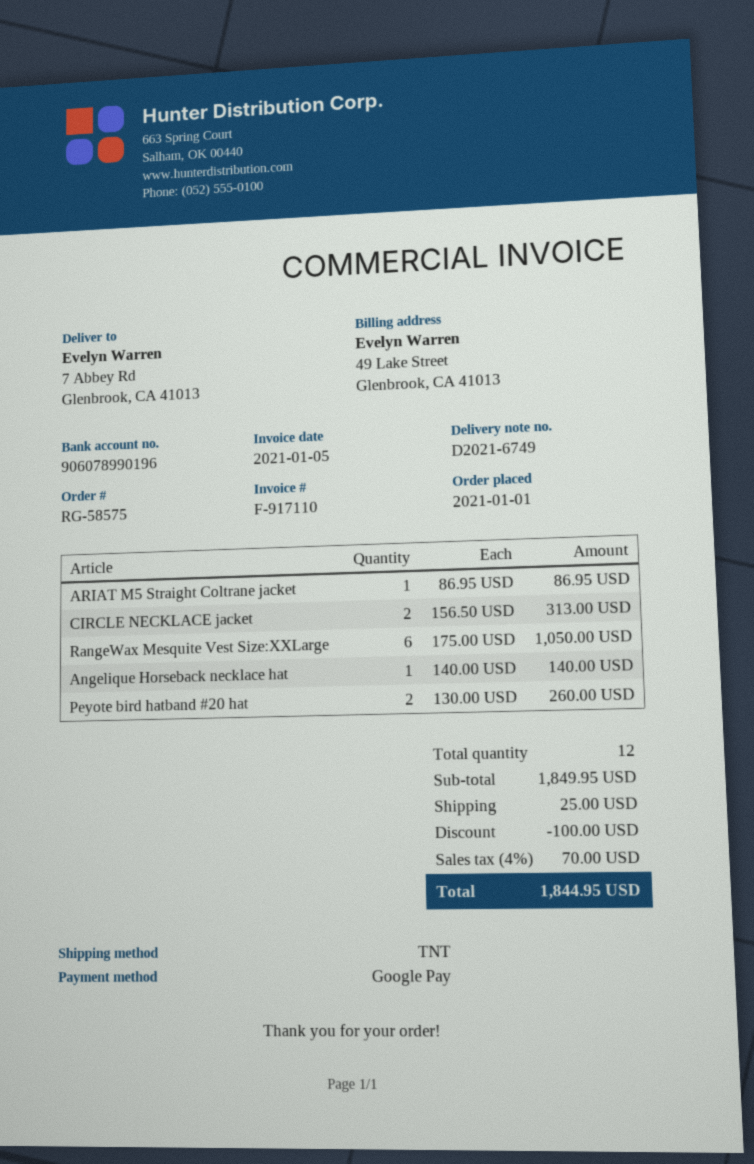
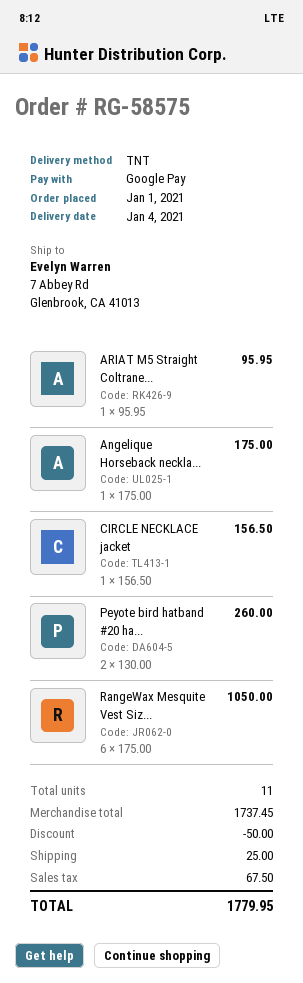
ARIAT M5 Straight Coltrane jacket: 1 x 86.95 = 86.95 -> 1 x 95.95 = 95.95
CIRCLE NECKLACE jacket: 2 x 156.50 = 313.00 -> 1 x 156.50 = 156.50
Angelique Horseback necklace hat: 1 x 140.00 = 140.00 -> 1 x 175.00 = 175.00
total quantity: 12 -> 11
subtotal: 1849.95 -> 1737.45
discount: 100.00 -> 50.00
tax: 70.00 -> 67.50
total: 1844.95 -> 1779.95

